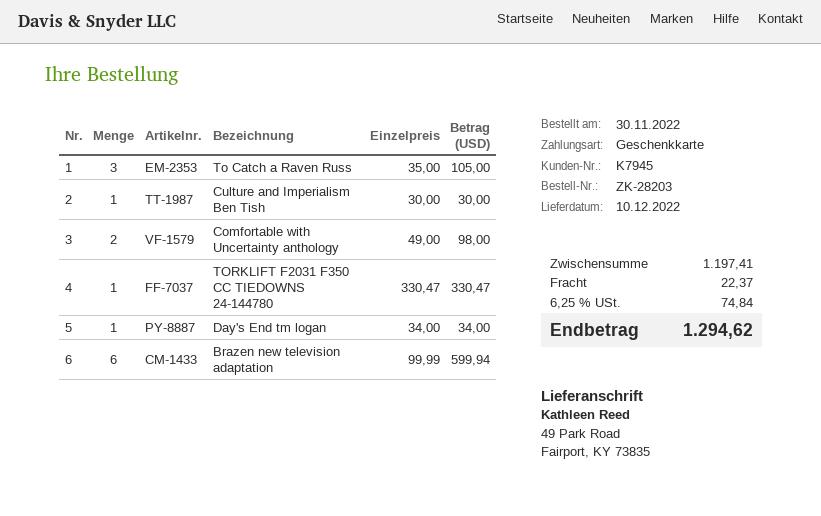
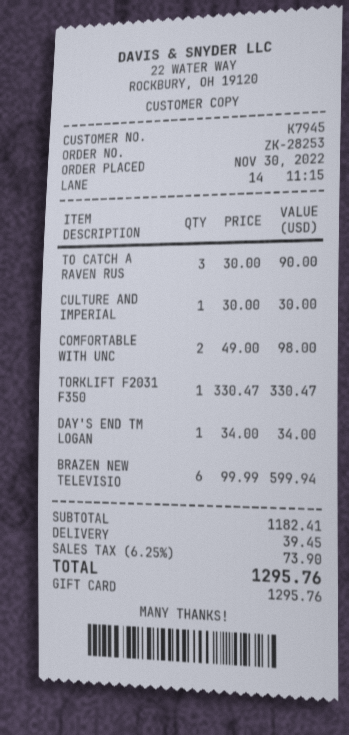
order number: ZK-28203 -> ZK-28253
To Catch a Raven Russ: 3 x 35.00 = 105.00 -> 3 x 30.00 = 90.00
subtotal: 1197.41 -> 1182.41
shipping: 22.37 -> 39.45
tax: 6.25% = 74.84 -> 6.25% = 73.90
total: 1294.62 -> 1295.76

